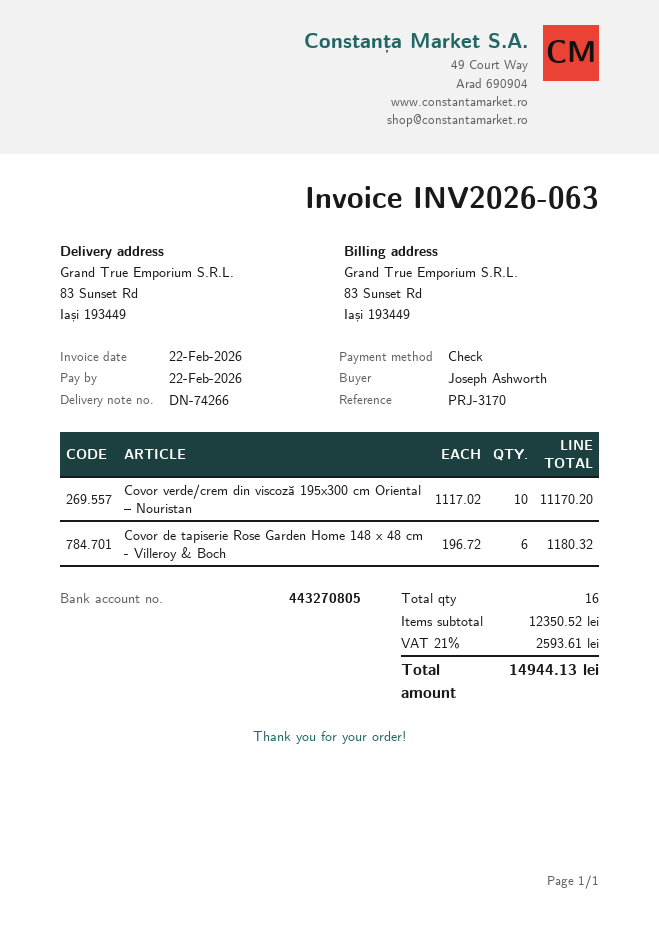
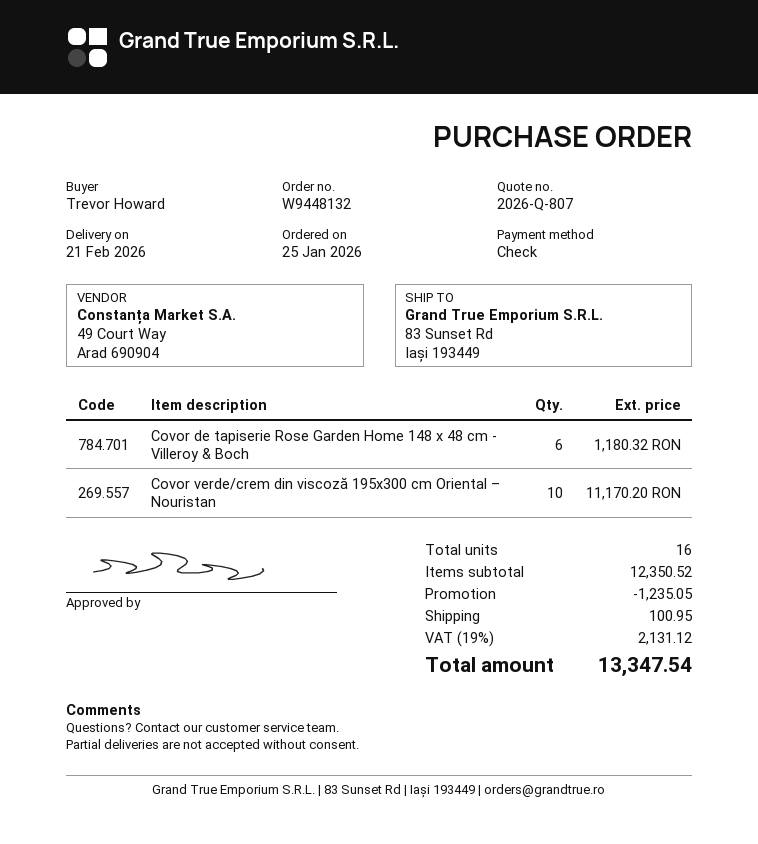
ordered by: Joseph Ashworth -> Trevor Howard
discount: none -> 1235.05
shipping: none -> 100.95
tax: 21% = 2593.61 -> 19% = 2131.12
total: 14944.13 -> 13347.54

